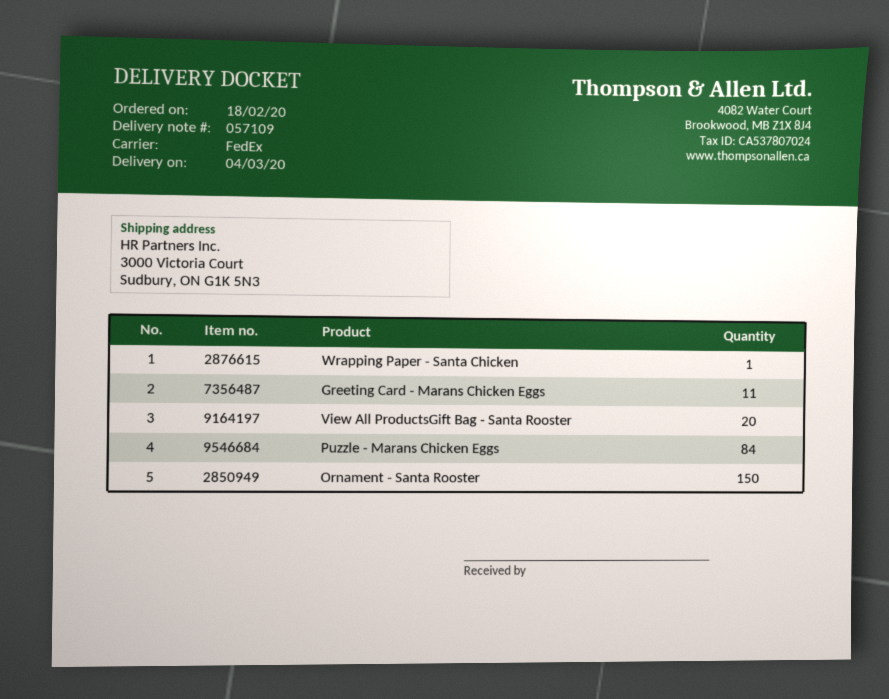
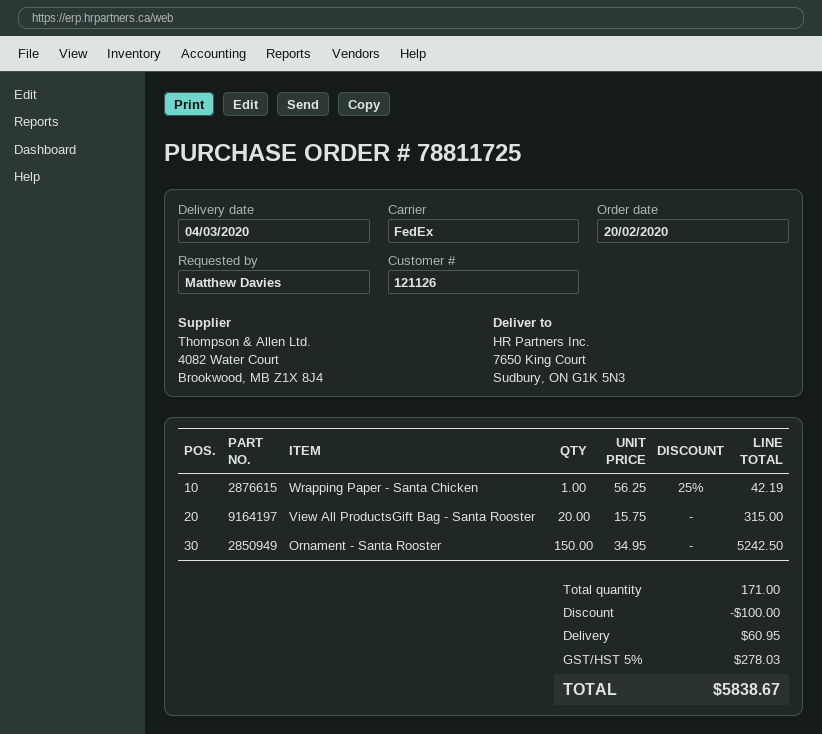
order date: 2020-02-18 -> 2020-02-20
ship to: 3000 Victoria Court, Sudbury, ON G1K 5N3 -> 7650 King Court, Sudbury, ON G1K 5N3
Greeting Card - Marans Chicken Eggs: 11 -> none
Puzzle - Marans Chicken Eggs: 84 -> none

